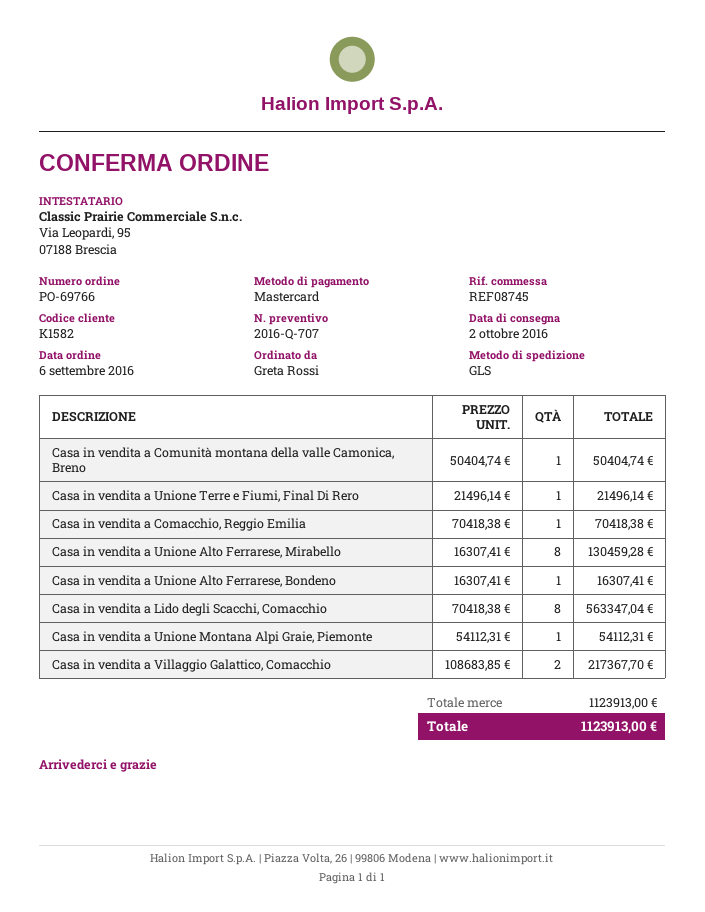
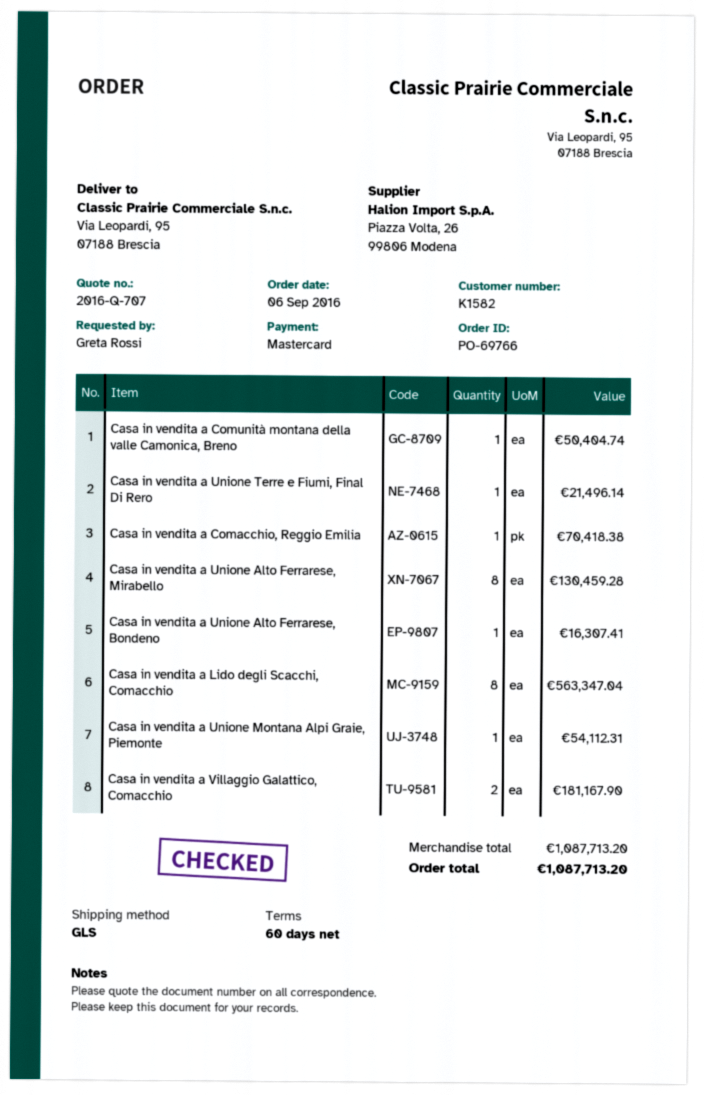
Casa in vendita a Villaggio Galattico, Comacchio: 2 for 217367.70 -> 2 for 181167.90
subtotal: 1123913.00 -> 1087713.20
total: 1123913.00 -> 1087713.20

